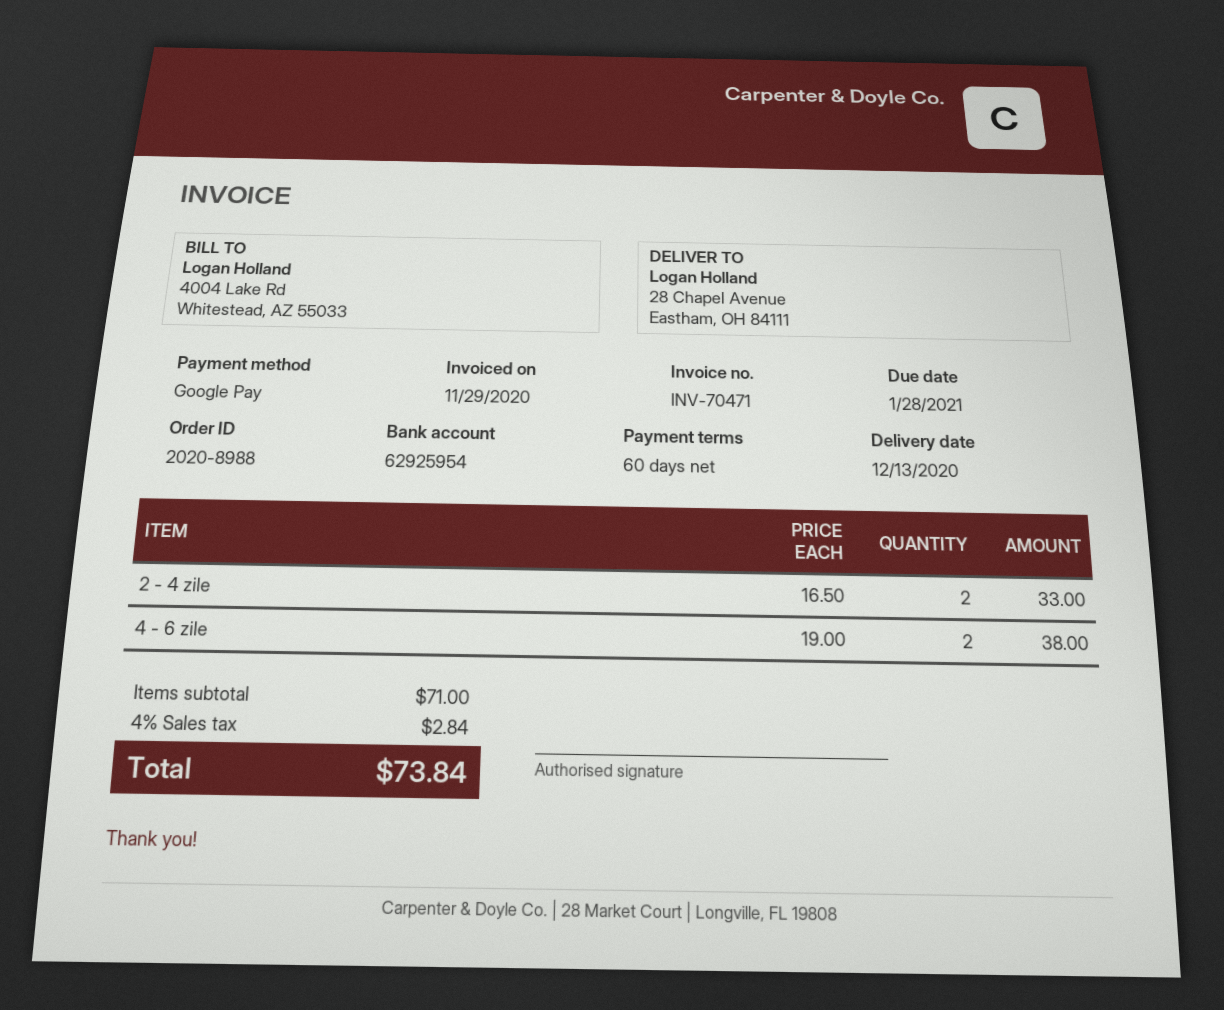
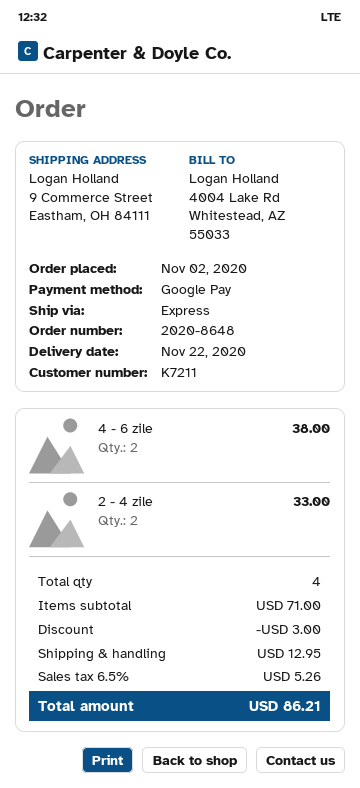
order number: 2020-8988 -> 2020-8648
delivery date: 2020-12-13 -> 2020-11-22
ship to: 28 Chapel Avenue, Eastham, OH 84111 -> 9 Commerce Street, Eastham, OH 84111
discount: none -> 3.00
shipping: none -> 12.95
tax: 4% = 2.84 -> 6.5% = 5.26
total: 73.84 -> 86.21

